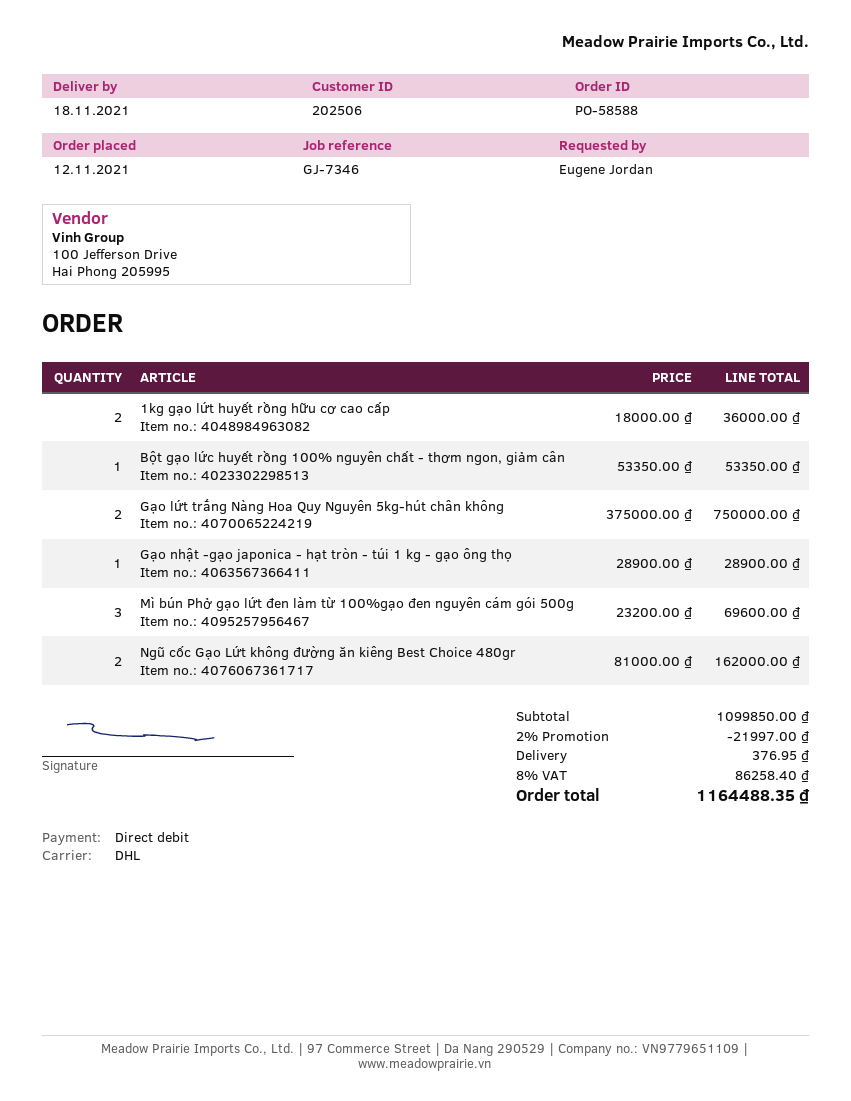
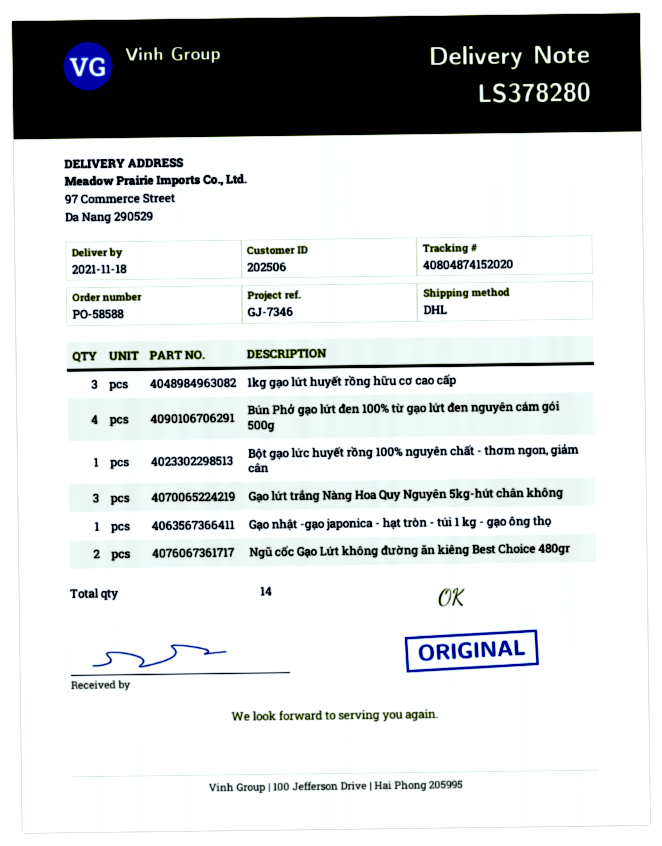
1kg gạo lứt huyết rồng hữu cơ cao cấp: 2 -> 3
Gạo lứt trắng Nàng Hoa Quy Nguyên 5kg-hút chân không: 2 -> 3
Mì bún Phở gạo lứt đen làm từ 100%gạo đen nguyên cám gói 500g: 3 -> none
Bún Phở gạo lứt đen 100% từ gạo lứt đen nguyên cám gói 500g: none -> 4

